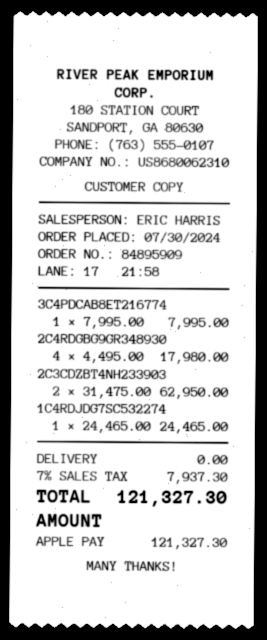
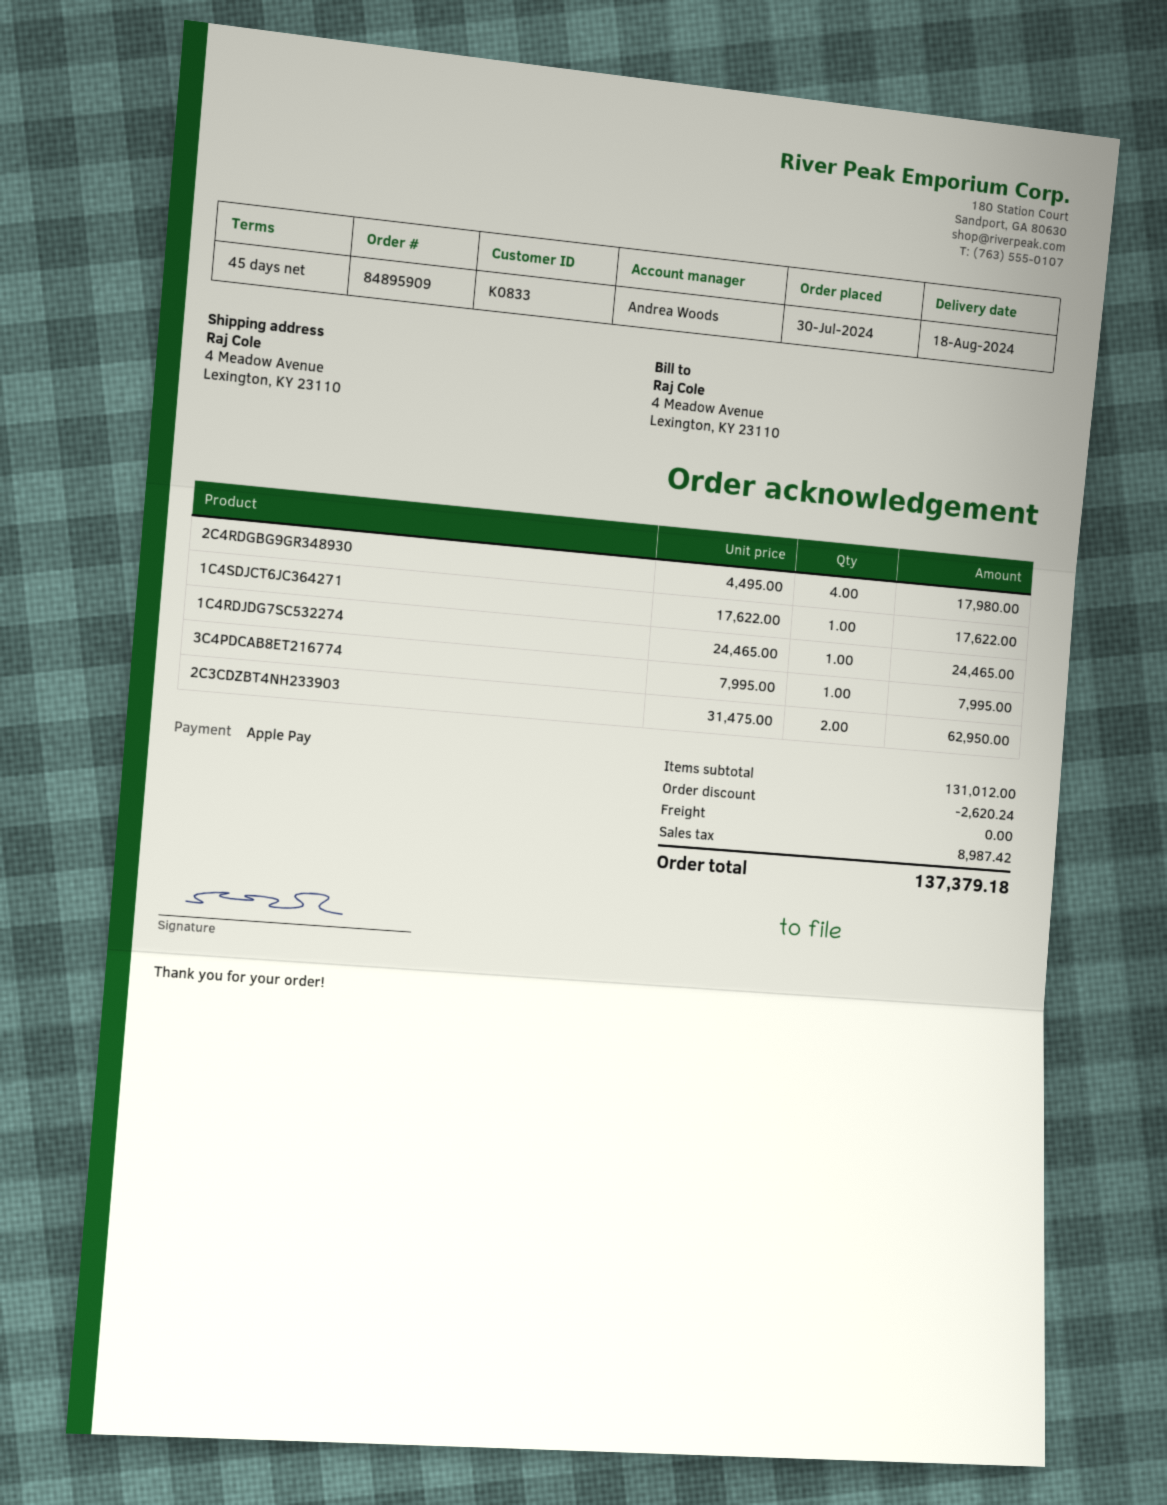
sales rep: ERIC HARRIS -> Andrea Woods
1C4SDJCT6JC364271: none -> 1 x 17622.00 = 17622.00
discount: none -> 2620.24
tax: 7937.30 -> 8987.42
total: 121327.30 -> 137379.18

